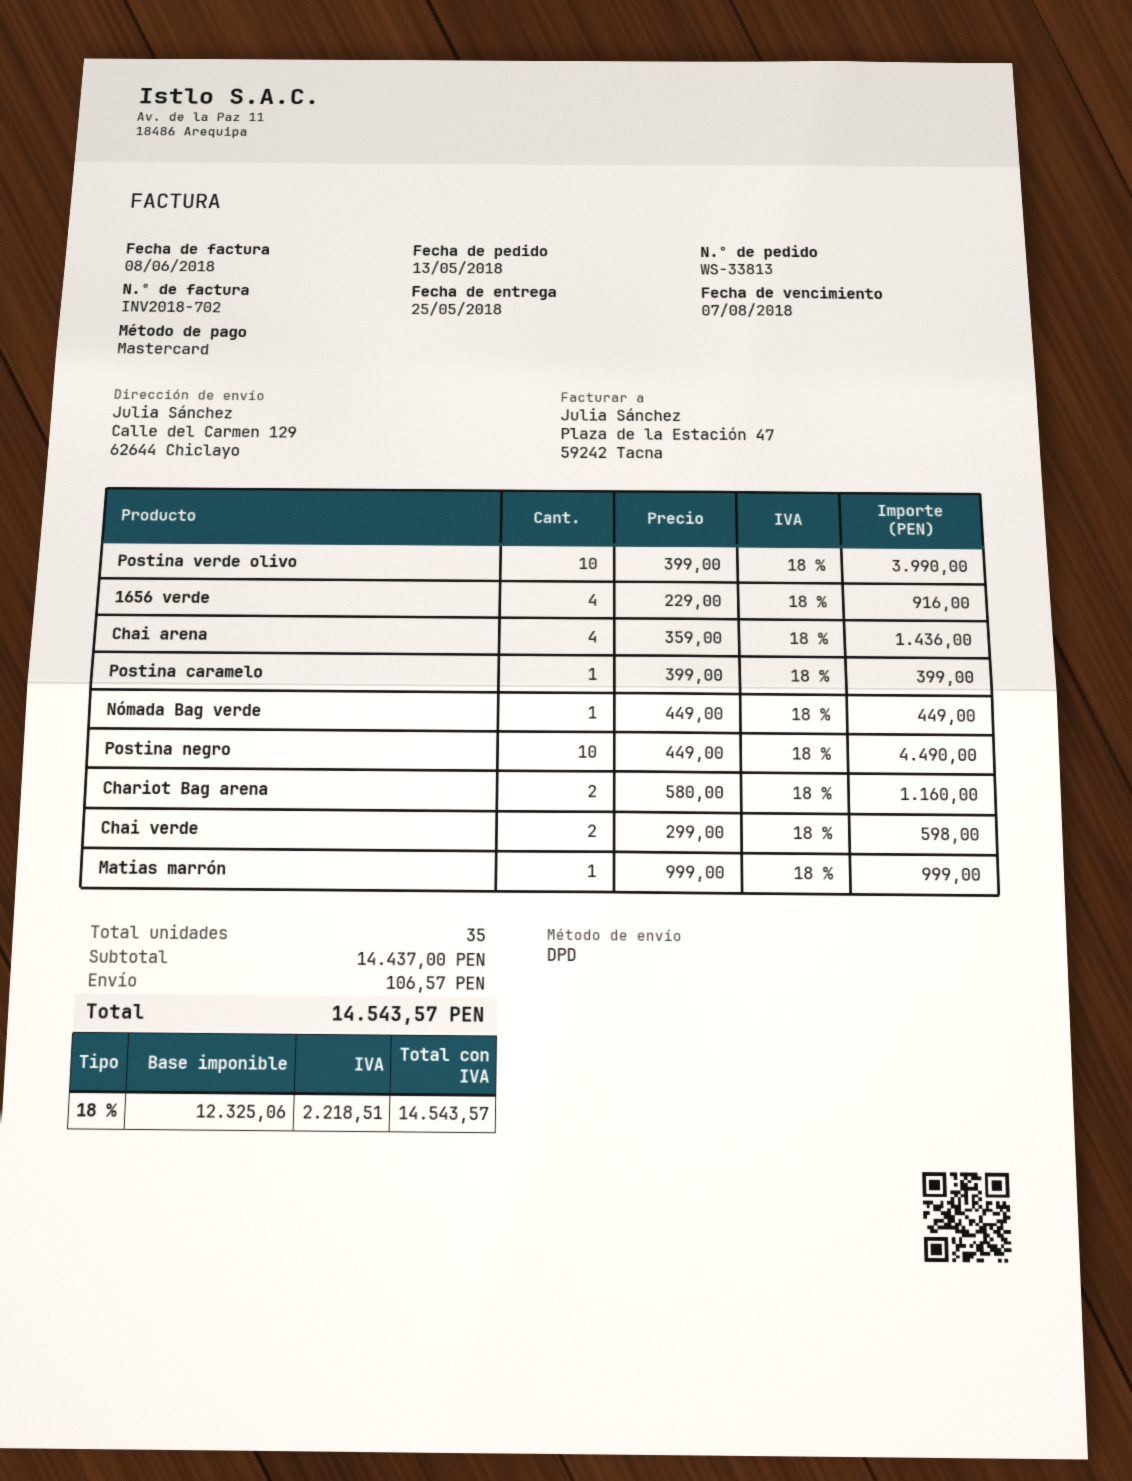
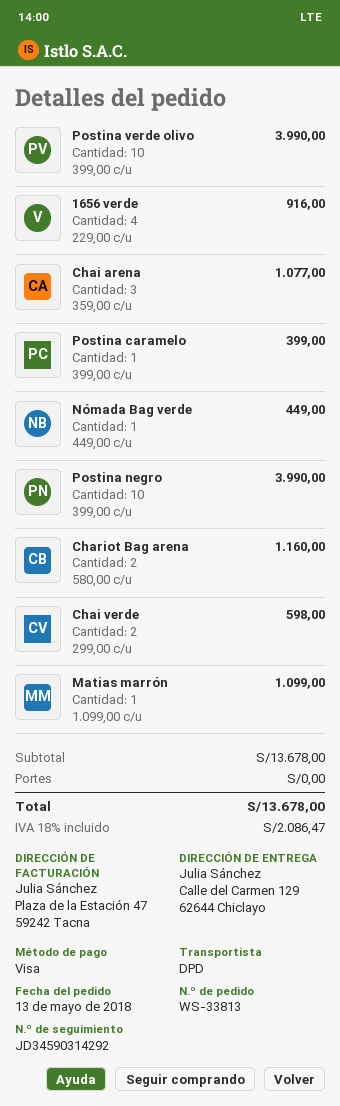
payment method: Mastercard -> Visa
Chai arena: 4 x 359.00 = 1436.00 -> 3 x 359.00 = 1077.00
Postina negro: 10 x 449.00 = 4490.00 -> 10 x 399.00 = 3990.00
Matias marrón: 1 x 999.00 = 999.00 -> 1 x 1099.00 = 1099.00
subtotal: 14437.00 -> 13678.00
shipping: 106.57 -> 0.00
tax: 18% = 2218.51 -> 18% = 2086.47
total: 14543.57 -> 13678.00

